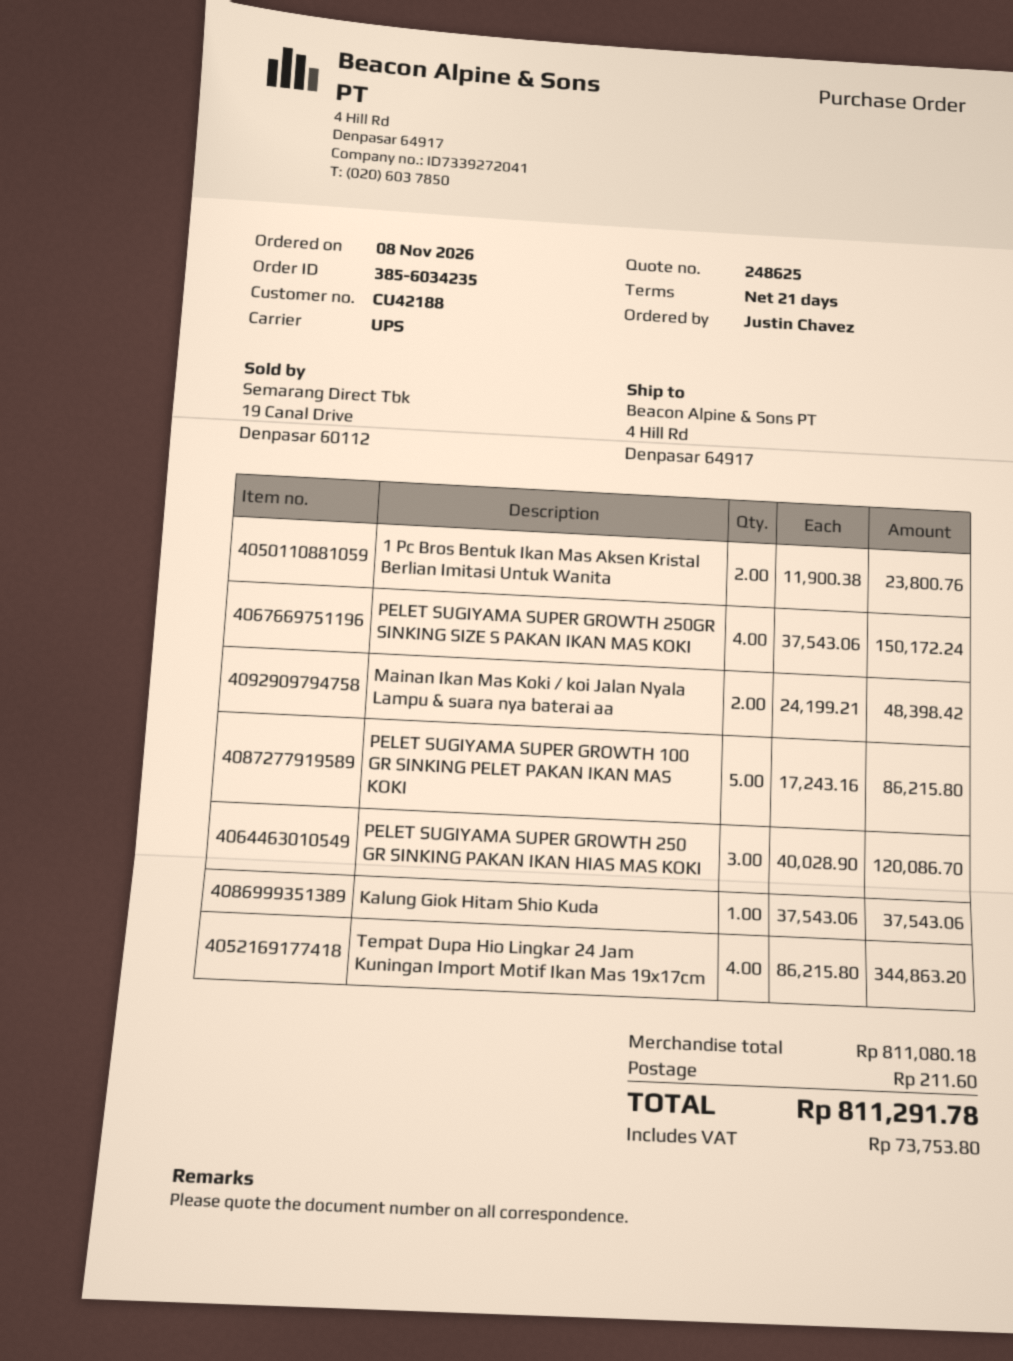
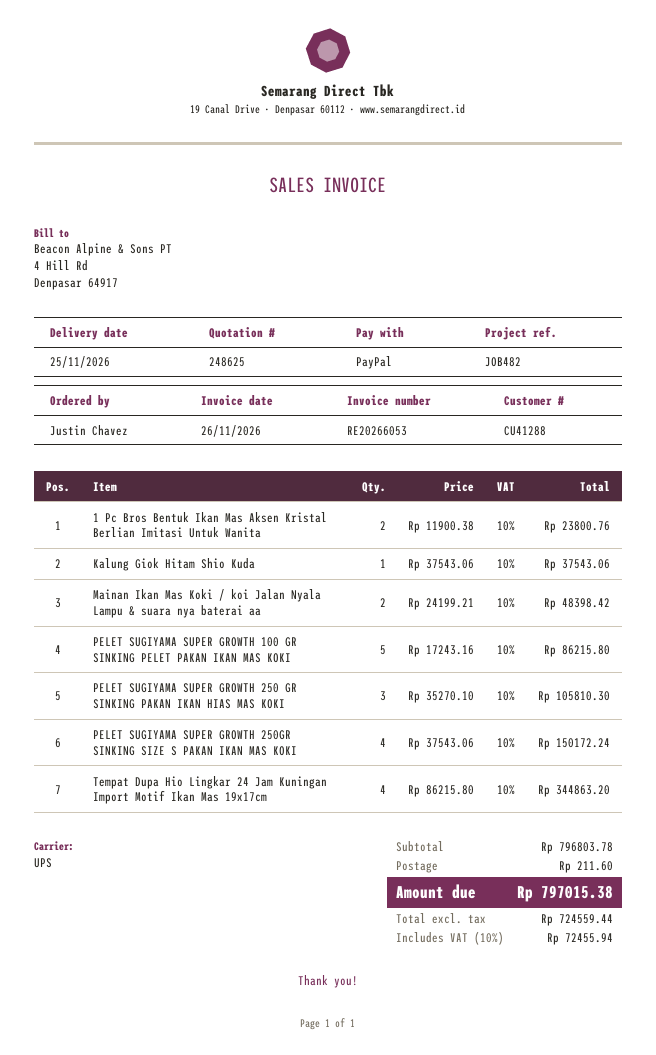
customer number: CU42188 -> CU41288
PELET SUGIYAMA SUPER GROWTH 250 GR SINKING PAKAN IKAN HIAS MAS KOKI: 3 x 40028.90 = 120086.70 -> 3 x 35270.10 = 105810.30
subtotal: 811080.18 -> 796803.78
tax: 73753.80 -> 72455.94
total: 811291.78 -> 797015.38

